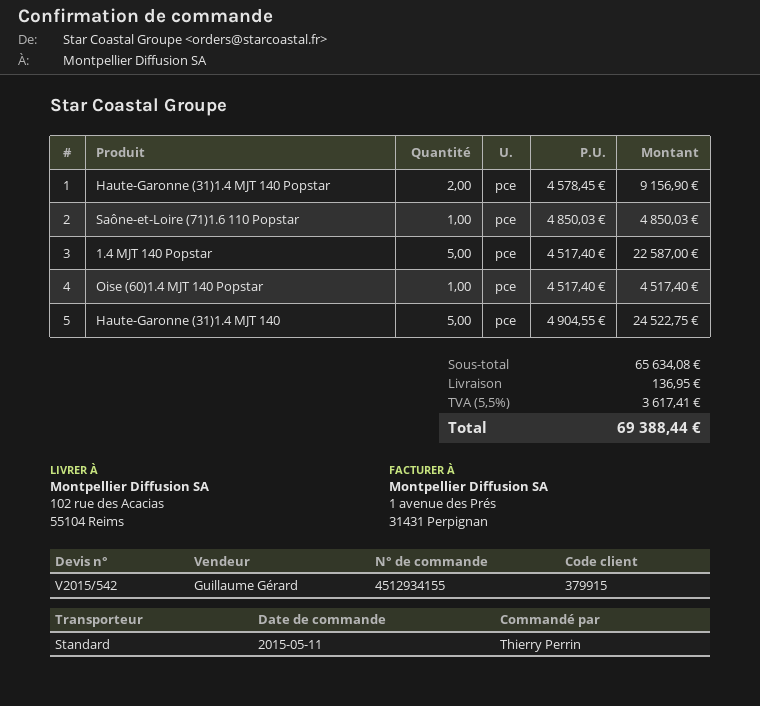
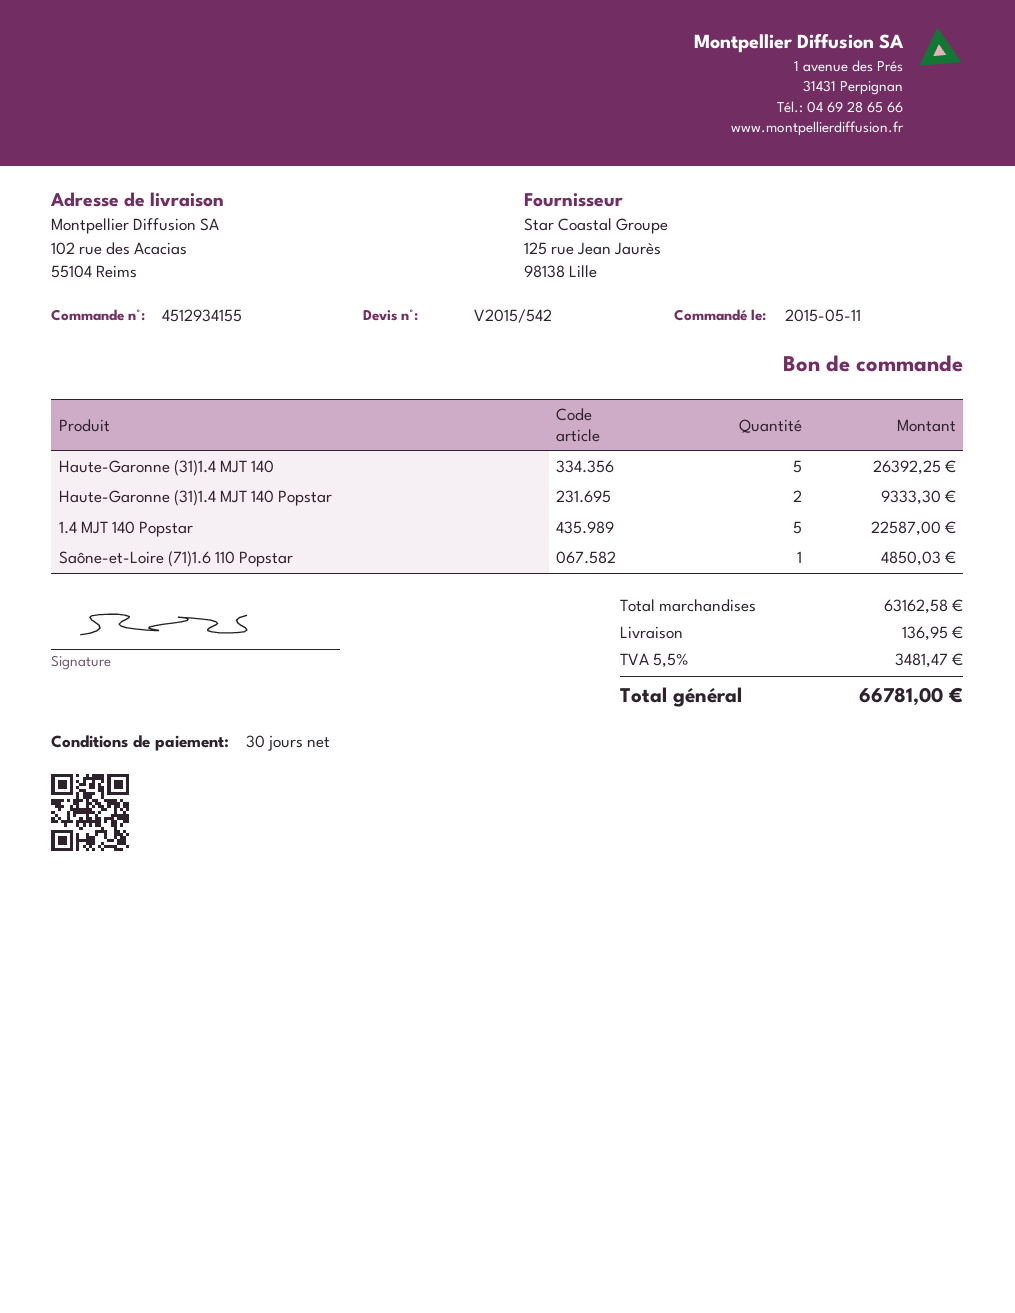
Haute-Garonne (31)1.4 MJT 140 Popstar: 2 for 9156.90 -> 2 for 9333.30
Oise (60)1.4 MJT 140 Popstar: 1 for 4517.40 -> none
Haute-Garonne (31)1.4 MJT 140: 5 for 24522.75 -> 5 for 26392.25
subtotal: 65634.08 -> 63162.58
tax: 5.5% = 3617.41 -> 5.5% = 3481.47
total: 69388.44 -> 66781.00

